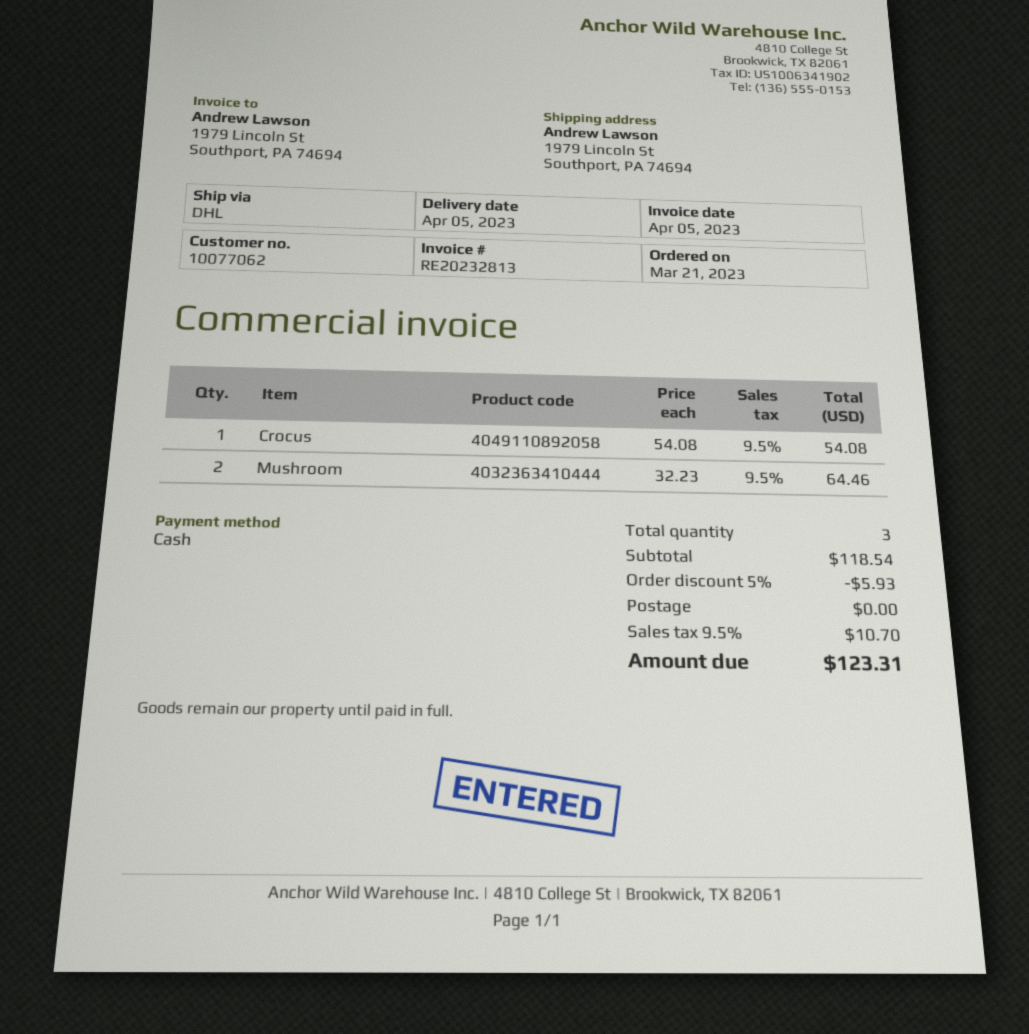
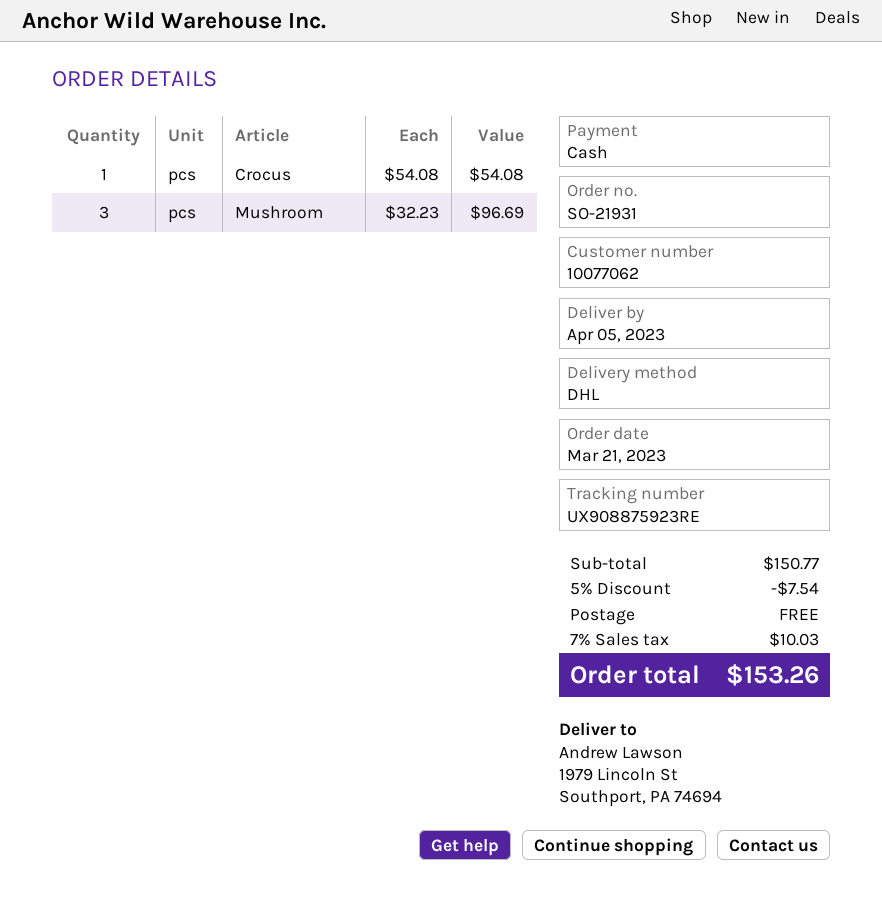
Mushroom: 2 x 32.23 = 64.46 -> 3 x 32.23 = 96.69
subtotal: 118.54 -> 150.77
discount: 5% = 5.93 -> 5% = 7.54
tax: 9.5% = 10.70 -> 7% = 10.03
total: 123.31 -> 153.26

